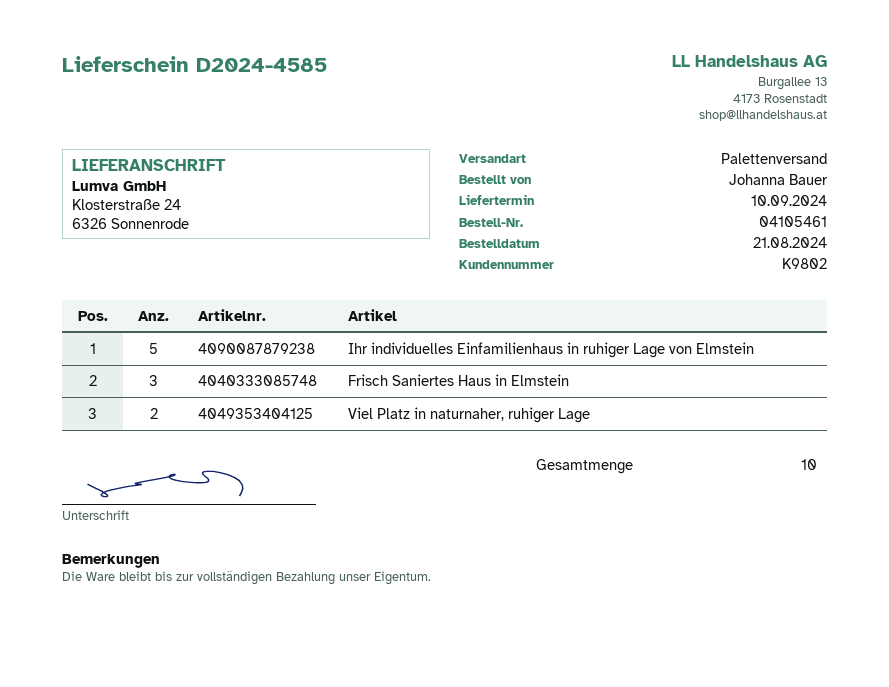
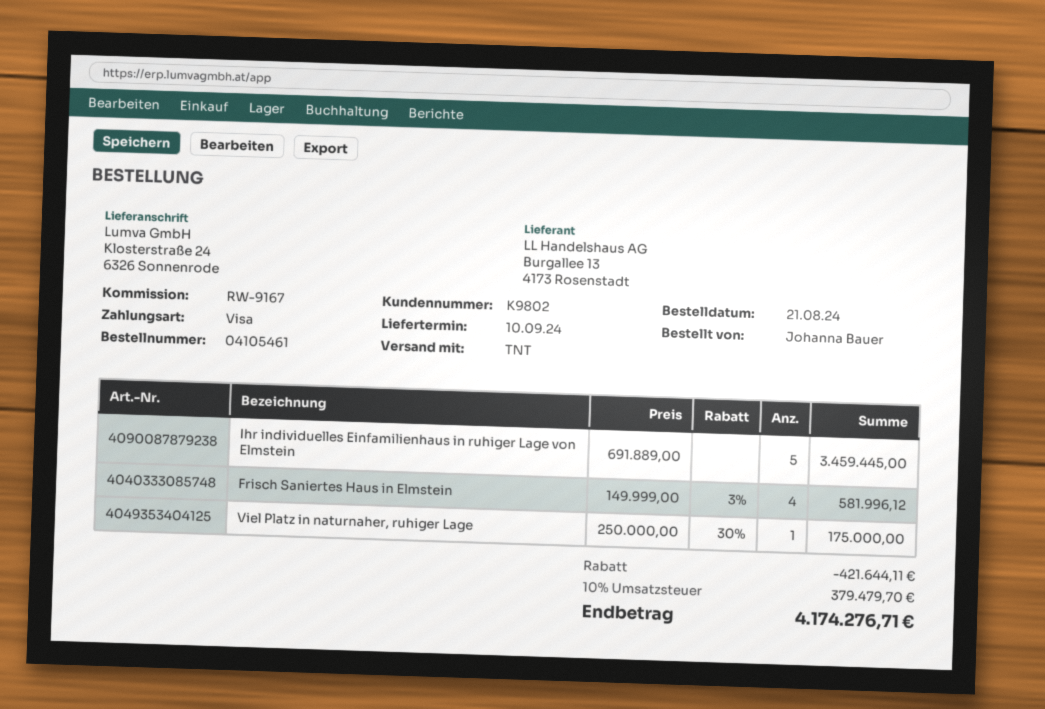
shipping method: pallet freight -> TNT
Frisch Saniertes Haus in Elmstein: 3 -> 4
Viel Platz in naturnaher, ruhiger Lage: 2 -> 1

